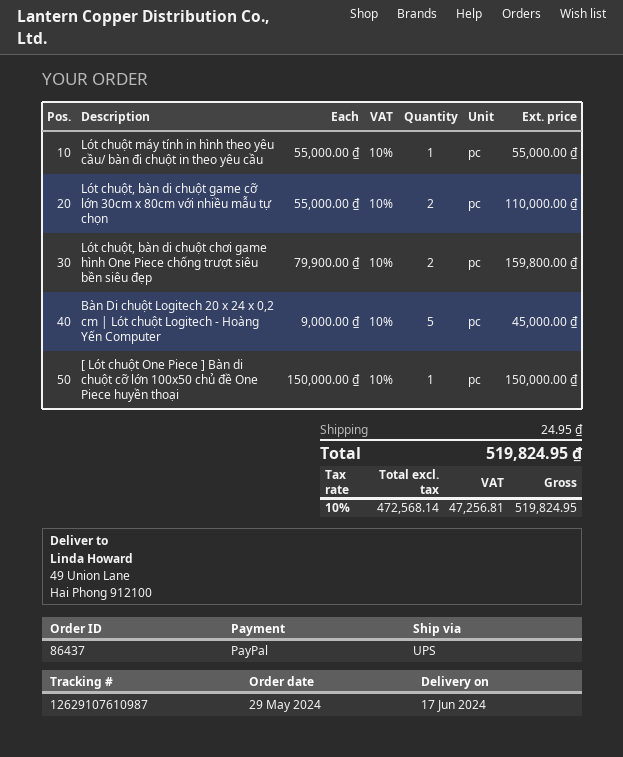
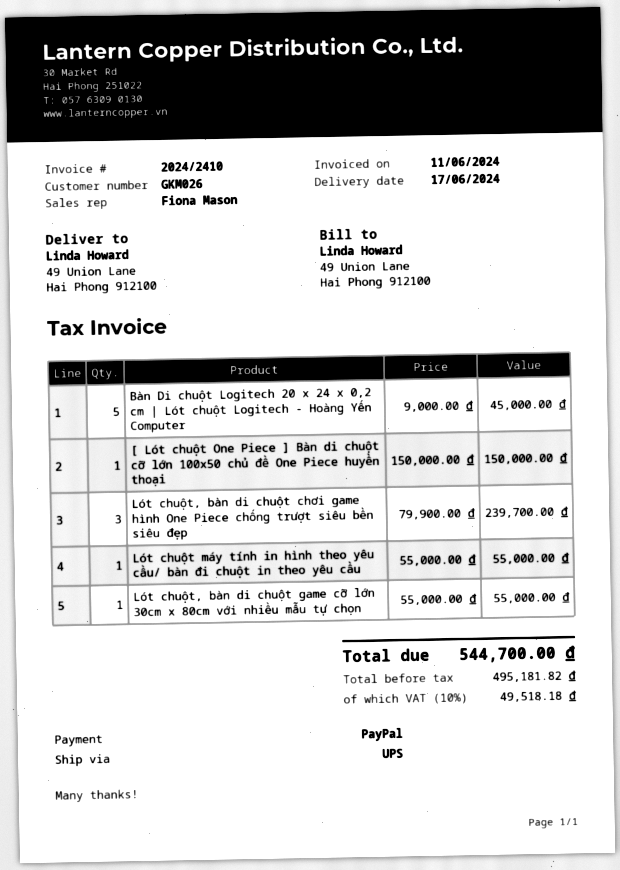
Lót chuột, bàn di chuột game cỡ lớn 30cm x 80cm với nhiều mẫu tự chọn: 2 x 55000.00 = 110000.00 -> 1 x 55000.00 = 55000.00
Lót chuột, bàn di chuột chơi game hình One Piece chống trượt siêu bền siêu đẹp: 2 x 79900.00 = 159800.00 -> 3 x 79900.00 = 239700.00
shipping: 24.95 -> none
net: 472568.14 -> 495181.82
tax: 10% = 47256.81 -> 10% = 49518.18
total: 519824.95 -> 544700.00

